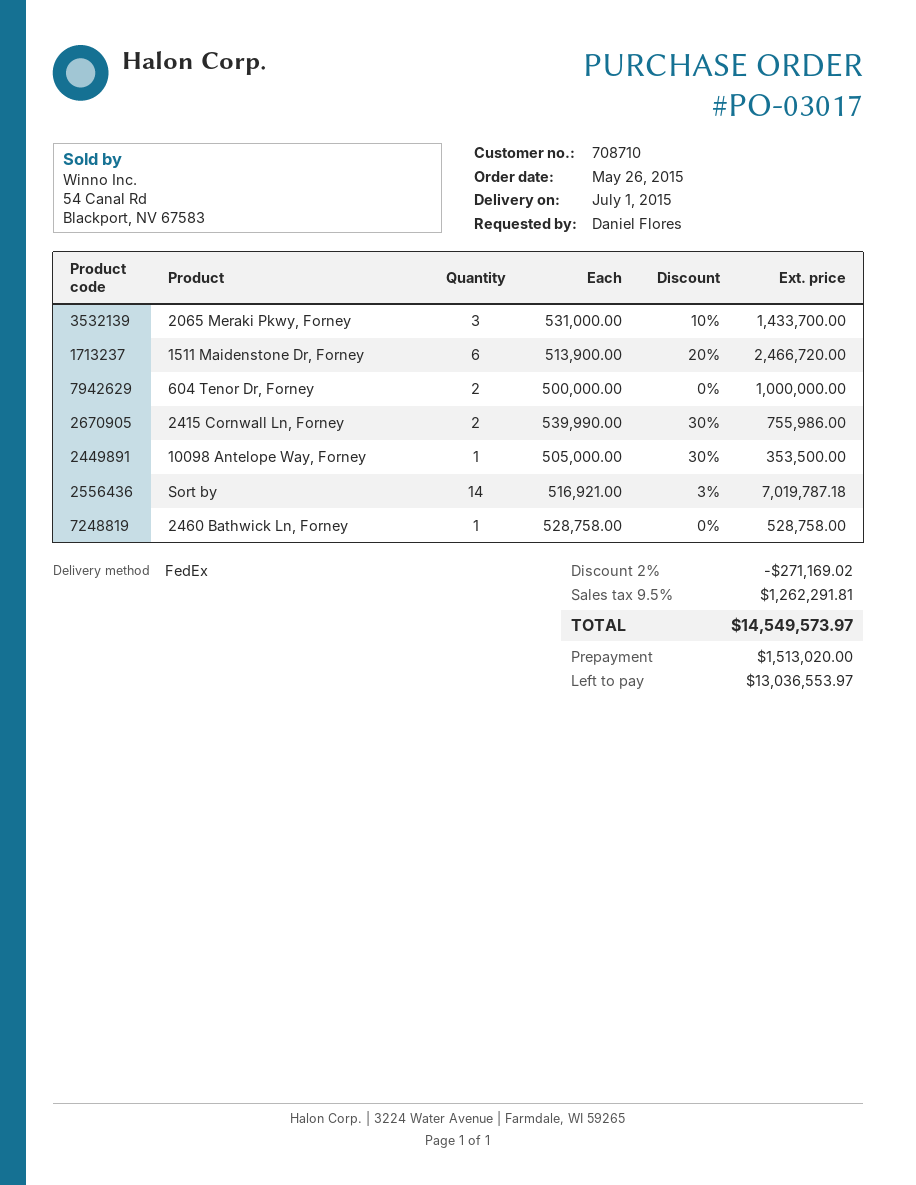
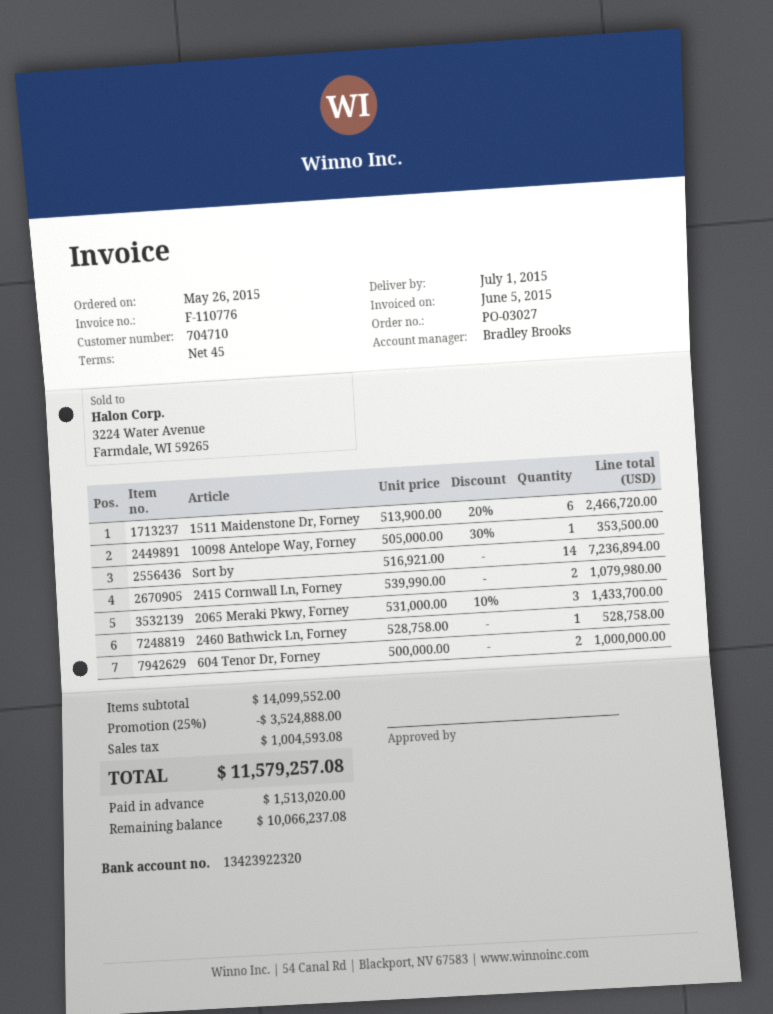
order number: PO-03017 -> PO-03027
customer number: 708710 -> 704710
2415 Cornwall Ln, Forney: 2 x 539990.00 - 30% = 755986.00 -> 2 x 539990.00 = 1079980.00
Sort by: 14 x 516921.00 - 3% = 7019787.18 -> 14 x 516921.00 = 7236894.00
discount: 2% = 271169.02 -> 25% = 3524888.00
tax: 1262291.81 -> 1004593.08
total: 14549573.97 -> 11579257.08
balance: 13036553.97 -> 10066237.08

